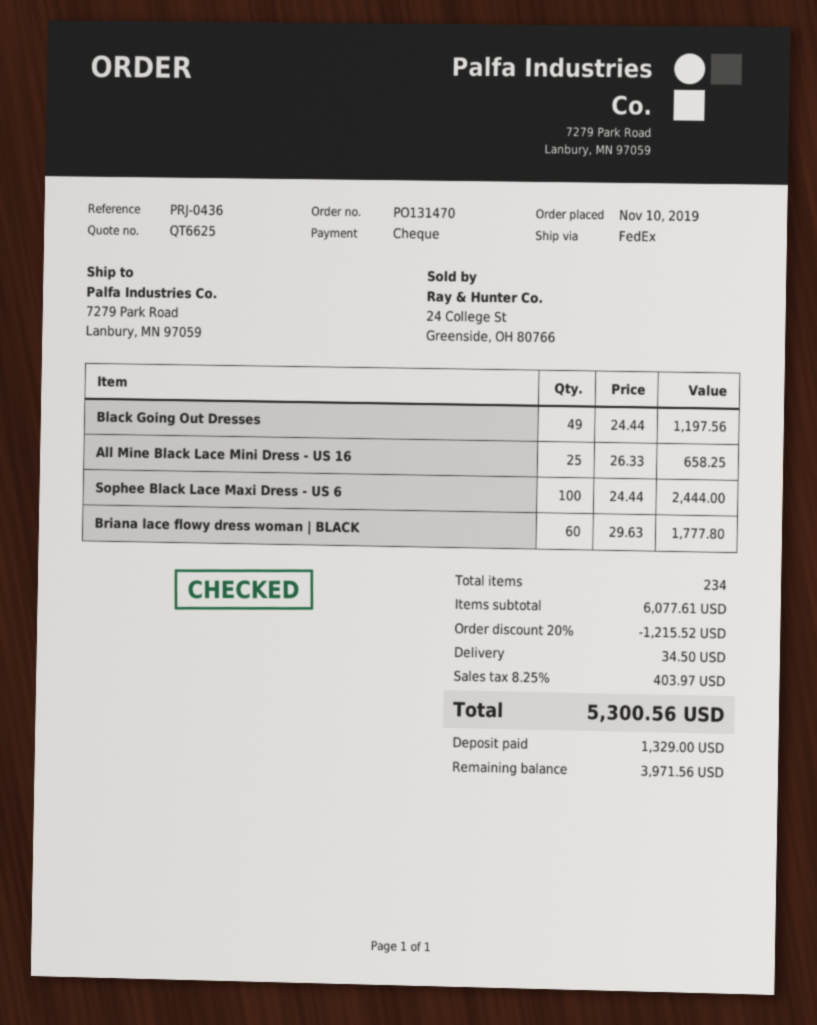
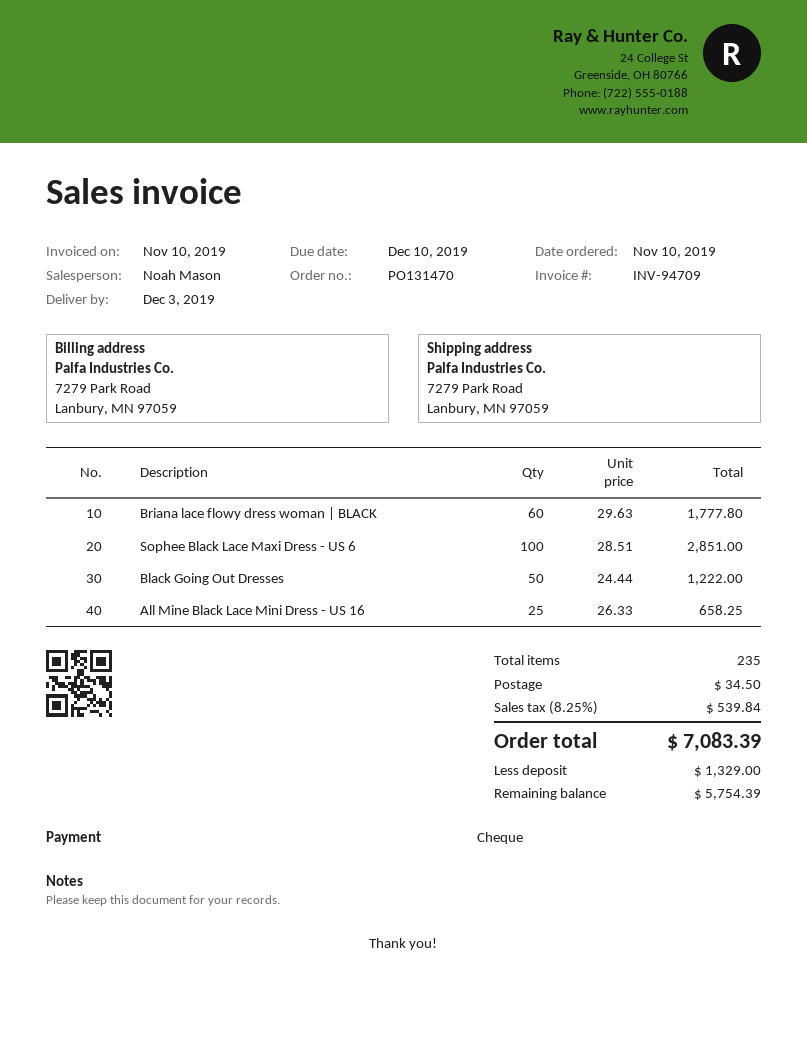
Black Going Out Dresses: 49 x 24.44 = 1197.56 -> 50 x 24.44 = 1222.00
Sophee Black Lace Maxi Dress - US 6: 100 x 24.44 = 2444.00 -> 100 x 28.51 = 2851.00
total quantity: 234 -> 235
discount: 20% = 1215.52 -> none
tax: 8.25% = 403.97 -> 8.25% = 539.84
total: 5300.56 -> 7083.39
balance: 3971.56 -> 5754.39

